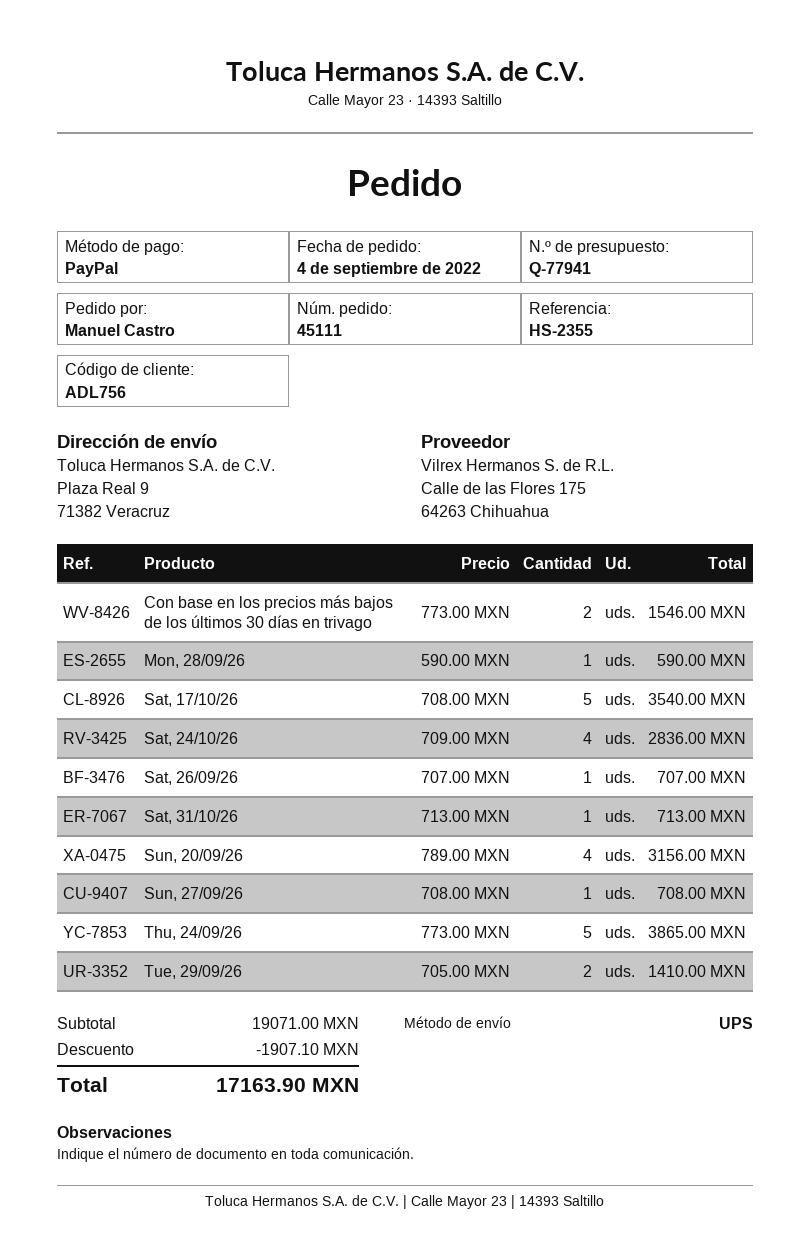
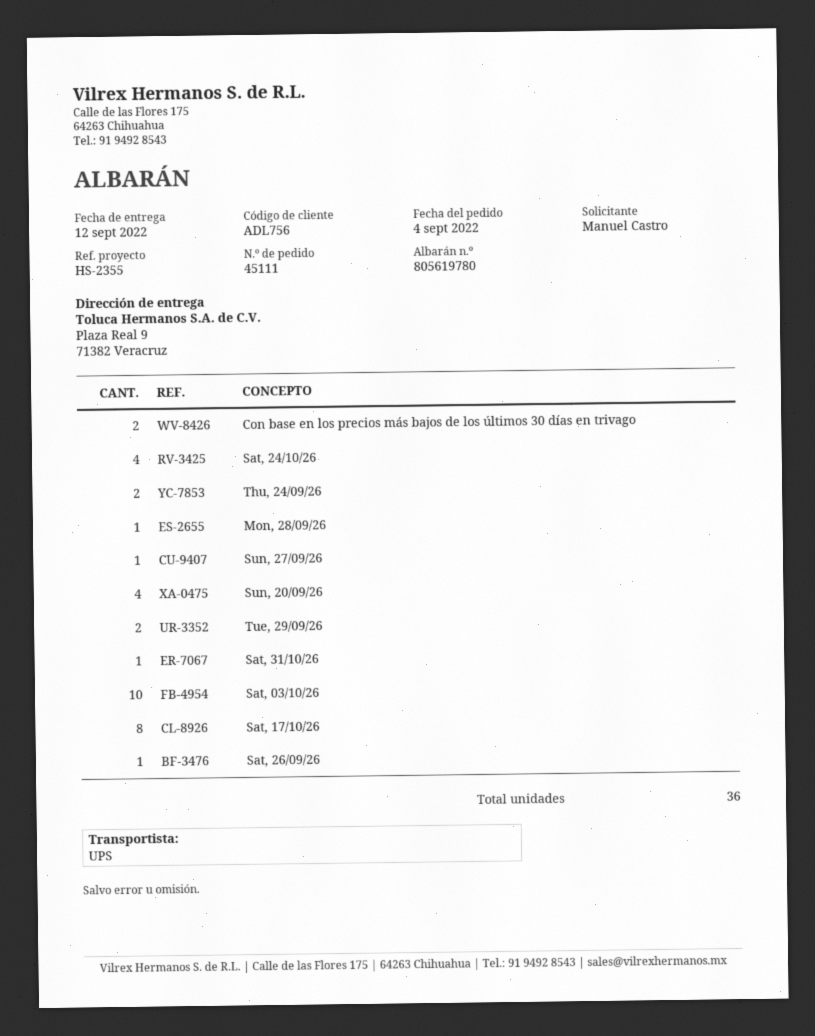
Sat, 17/10/26: 5 -> 8
Thu, 24/09/26: 5 -> 2
Sat, 03/10/26: none -> 10

